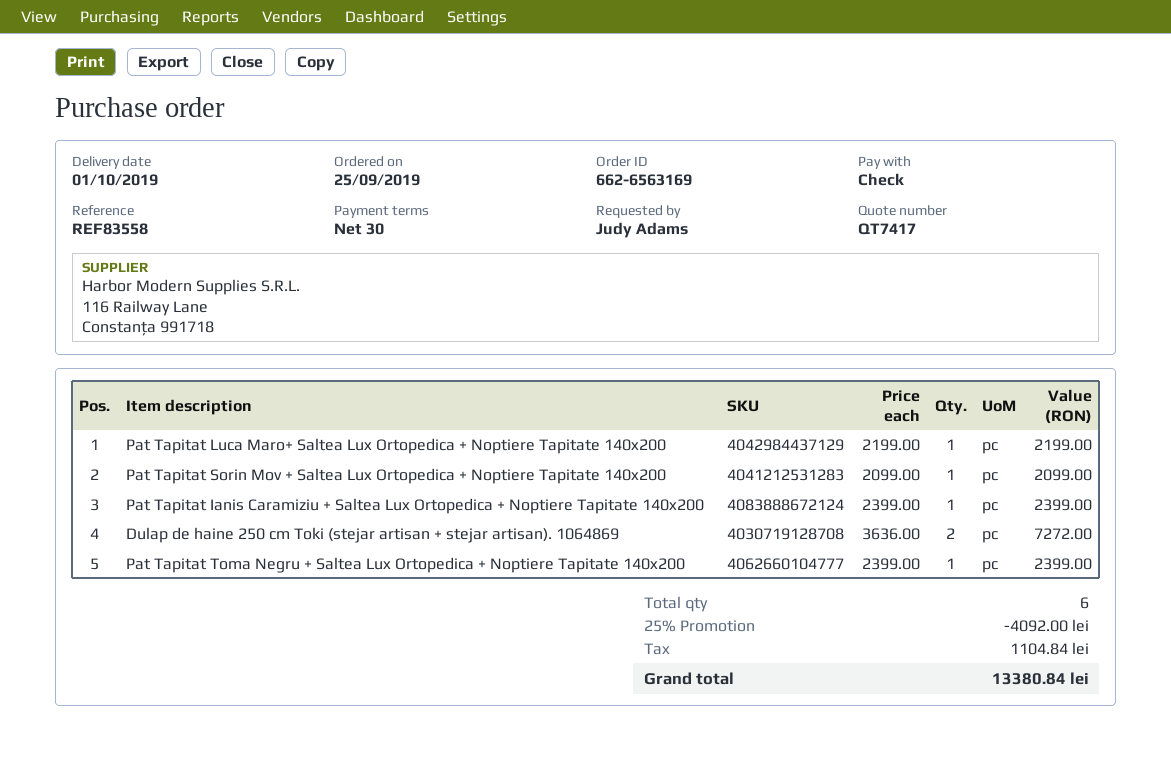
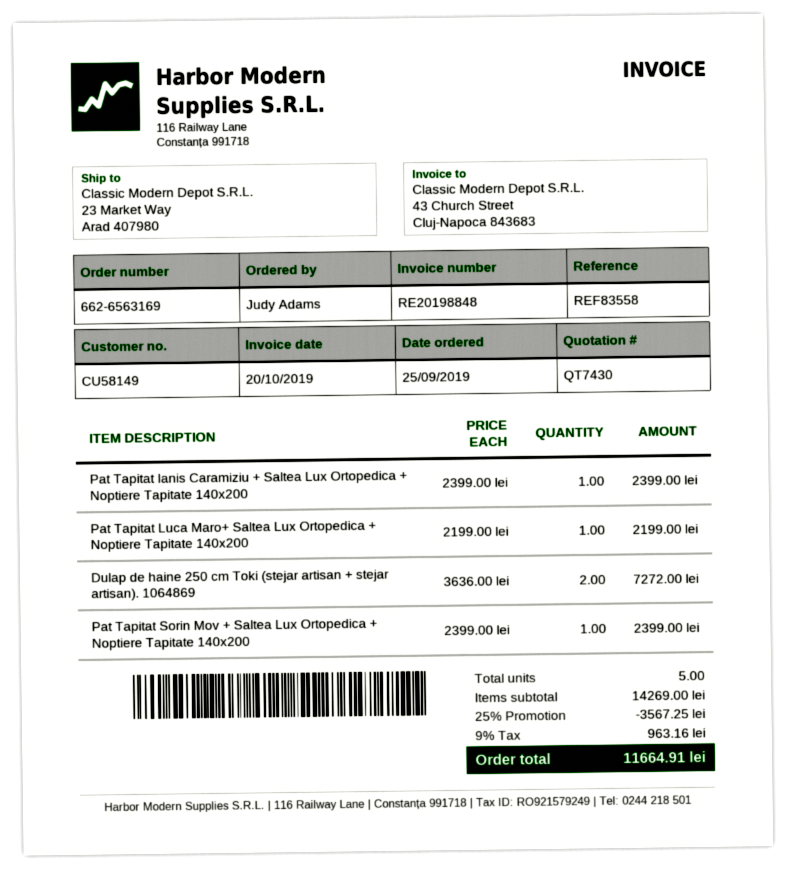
quote number: QT7417 -> QT7430
Pat Tapitat Sorin Mov + Saltea Lux Ortopedica + Noptiere Tapitate 140x200: 1 x 2099.00 = 2099.00 -> 1 x 2399.00 = 2399.00
Pat Tapitat Toma Negru + Saltea Lux Ortopedica + Noptiere Tapitate 140x200: 1 x 2399.00 = 2399.00 -> none
total quantity: 6 -> 5
discount: 25% = 4092.00 -> 25% = 3567.25
tax: 1104.84 -> 963.16
total: 13380.84 -> 11664.91

